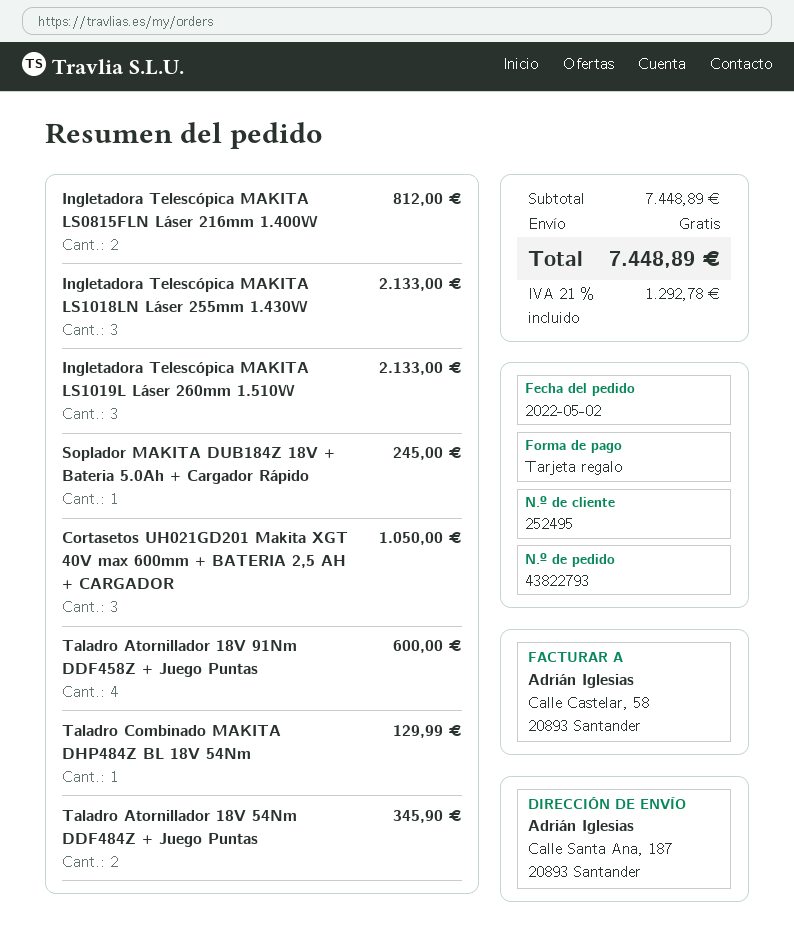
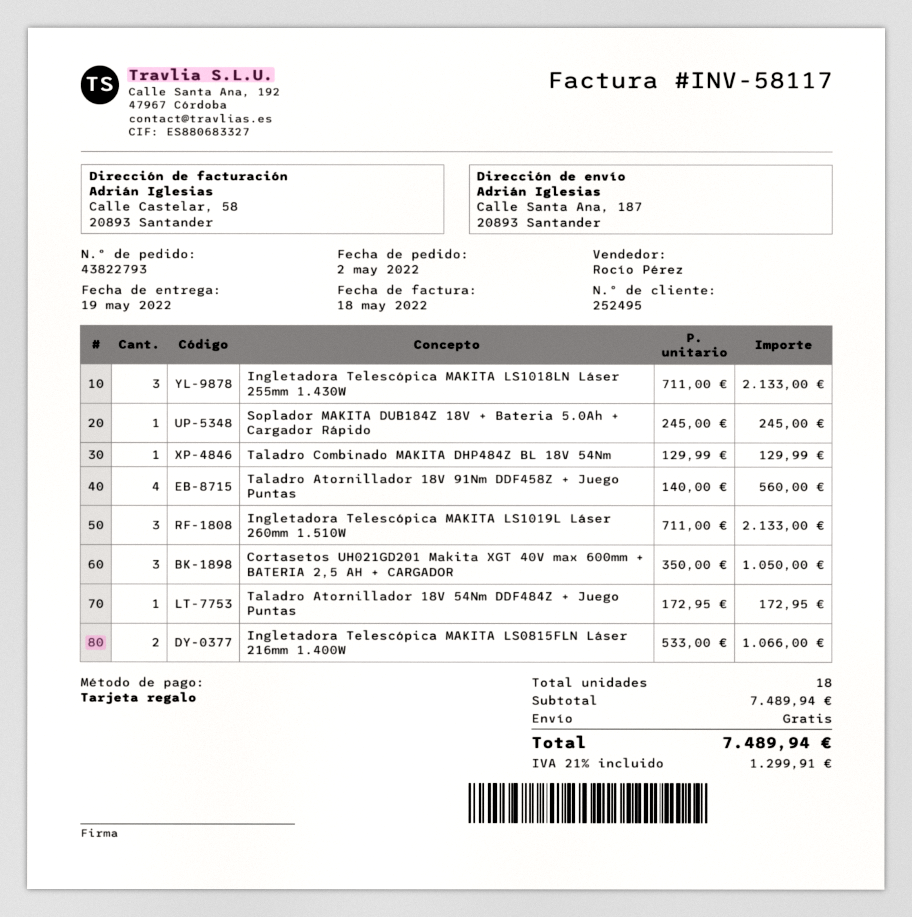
Ingletadora Telescópica MAKITA LS0815FLN Láser 216mm 1.400W: 2 for 812.00 -> 2 for 1066.00
Taladro Atornillador 18V 91Nm DDF458Z + Juego Puntas: 4 for 600.00 -> 4 for 560.00
Taladro Atornillador 18V 54Nm DDF484Z + Juego Puntas: 2 for 345.90 -> 1 for 172.95
subtotal: 7448.89 -> 7489.94
tax: 21% = 1292.78 -> 21% = 1299.91
total: 7448.89 -> 7489.94

